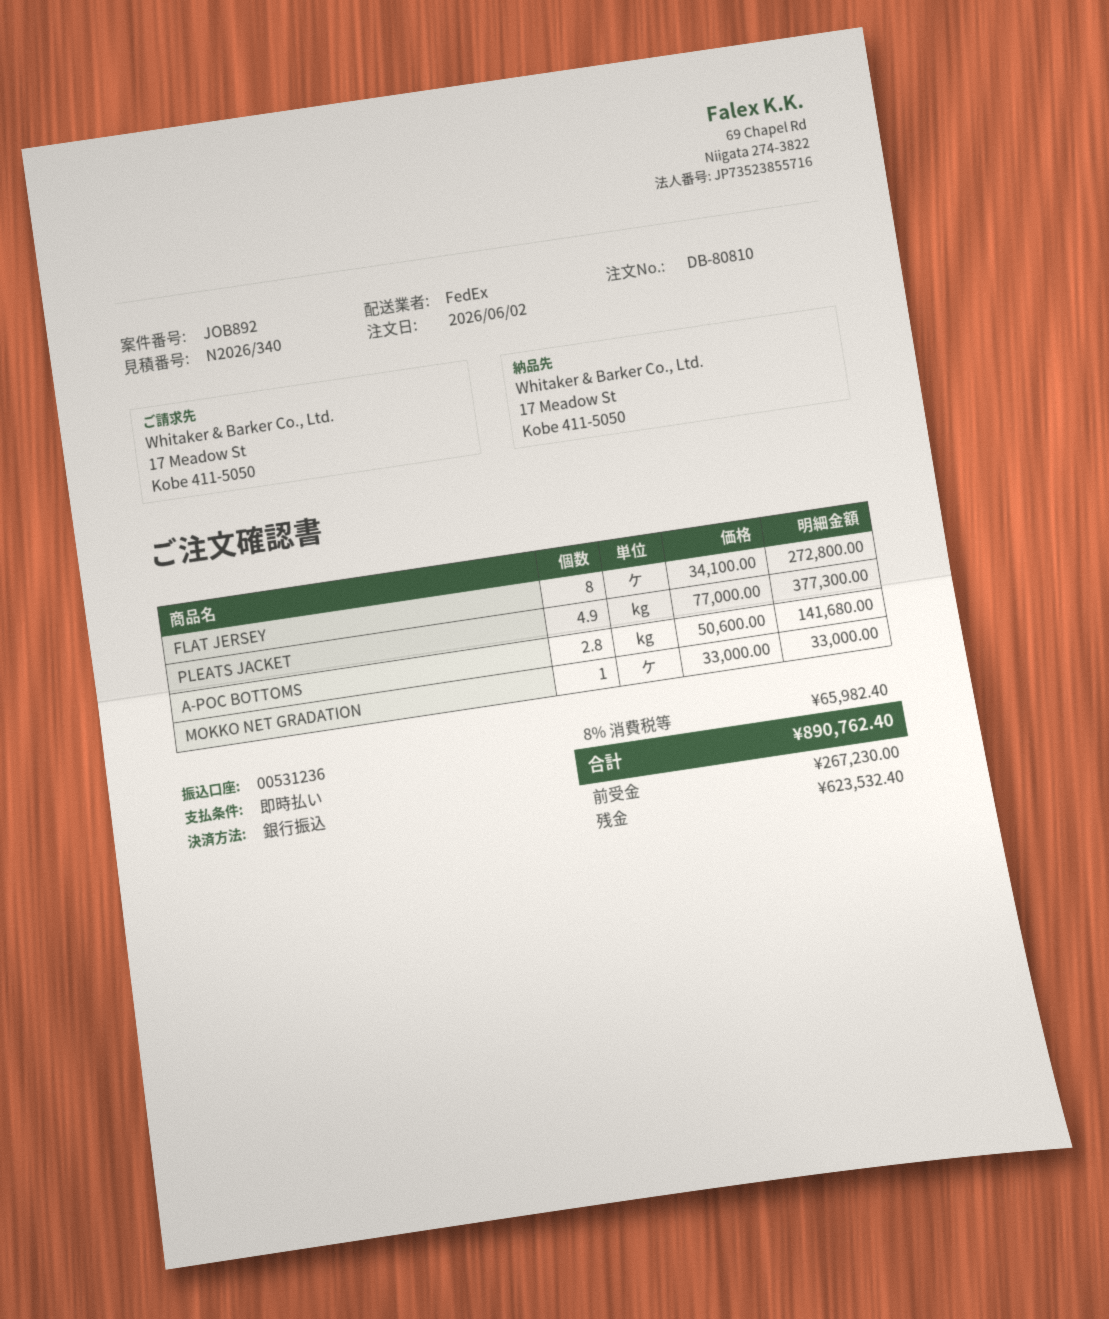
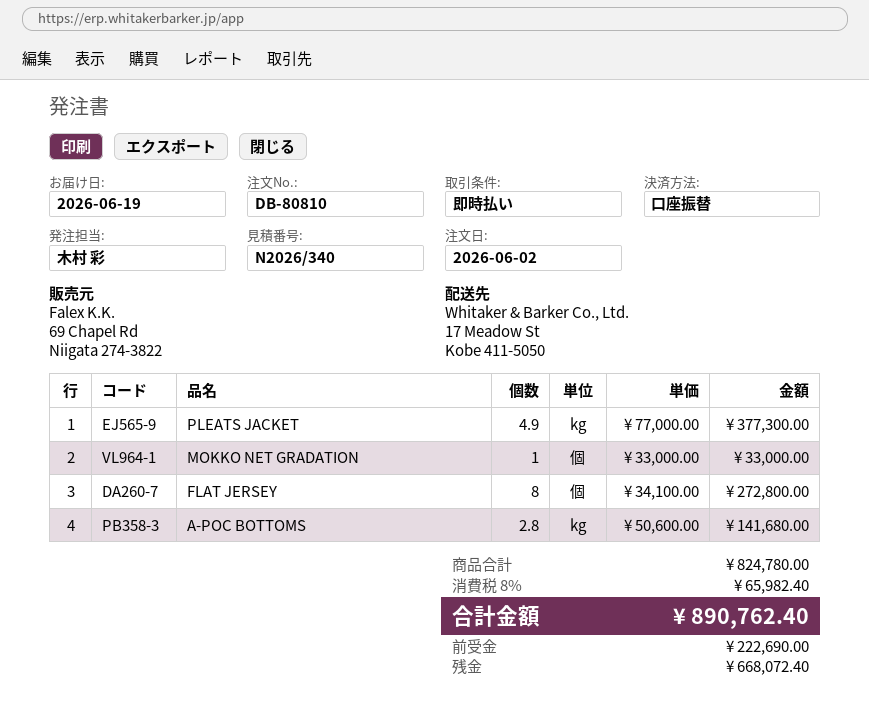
payment method: bank transfer -> direct debit
deposit: 267230.00 -> 222690.00
balance: 623532.40 -> 668072.40

